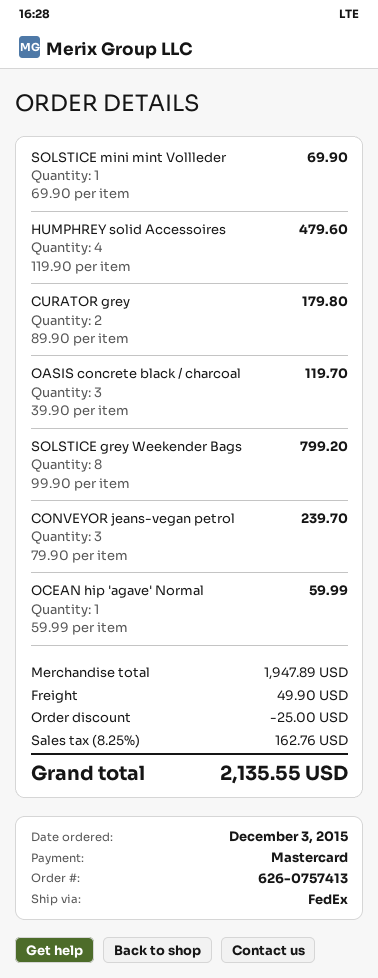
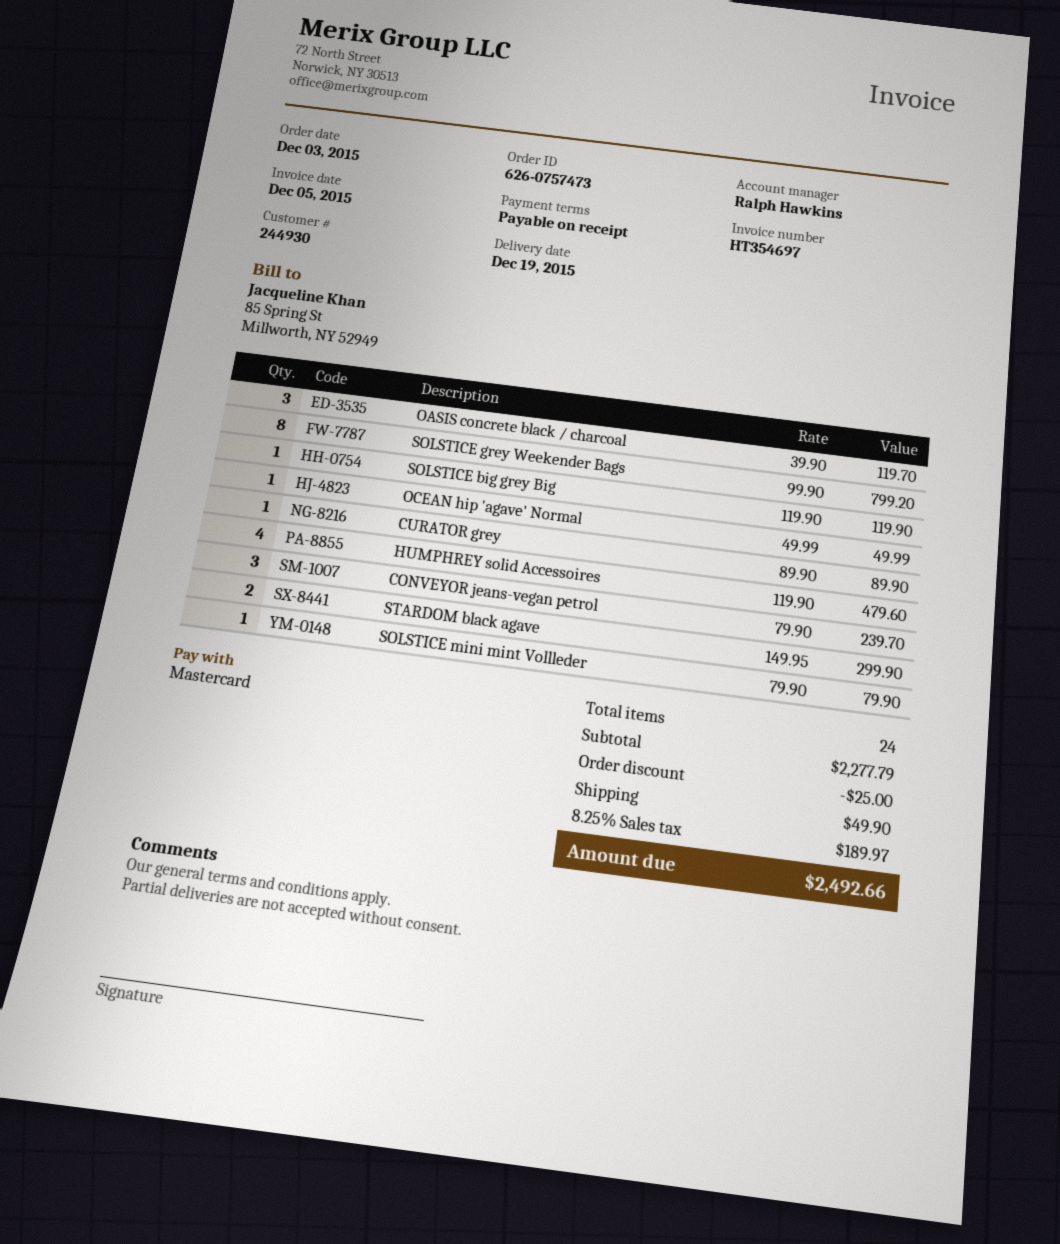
order number: 626-0757413 -> 626-0757473
SOLSTICE mini mint Vollleder: 1 x 69.90 = 69.90 -> 1 x 79.90 = 79.90
CURATOR grey: 2 x 89.90 = 179.80 -> 1 x 89.90 = 89.90
OCEAN hip 'agave' Normal: 1 x 59.99 = 59.99 -> 1 x 49.99 = 49.99
SOLSTICE big grey Big: none -> 1 x 119.90 = 119.90
STARDOM black agave: none -> 2 x 149.95 = 299.90
subtotal: 1947.89 -> 2277.79
tax: 8.25% = 162.76 -> 8.25% = 189.97
total: 2135.55 -> 2492.66

